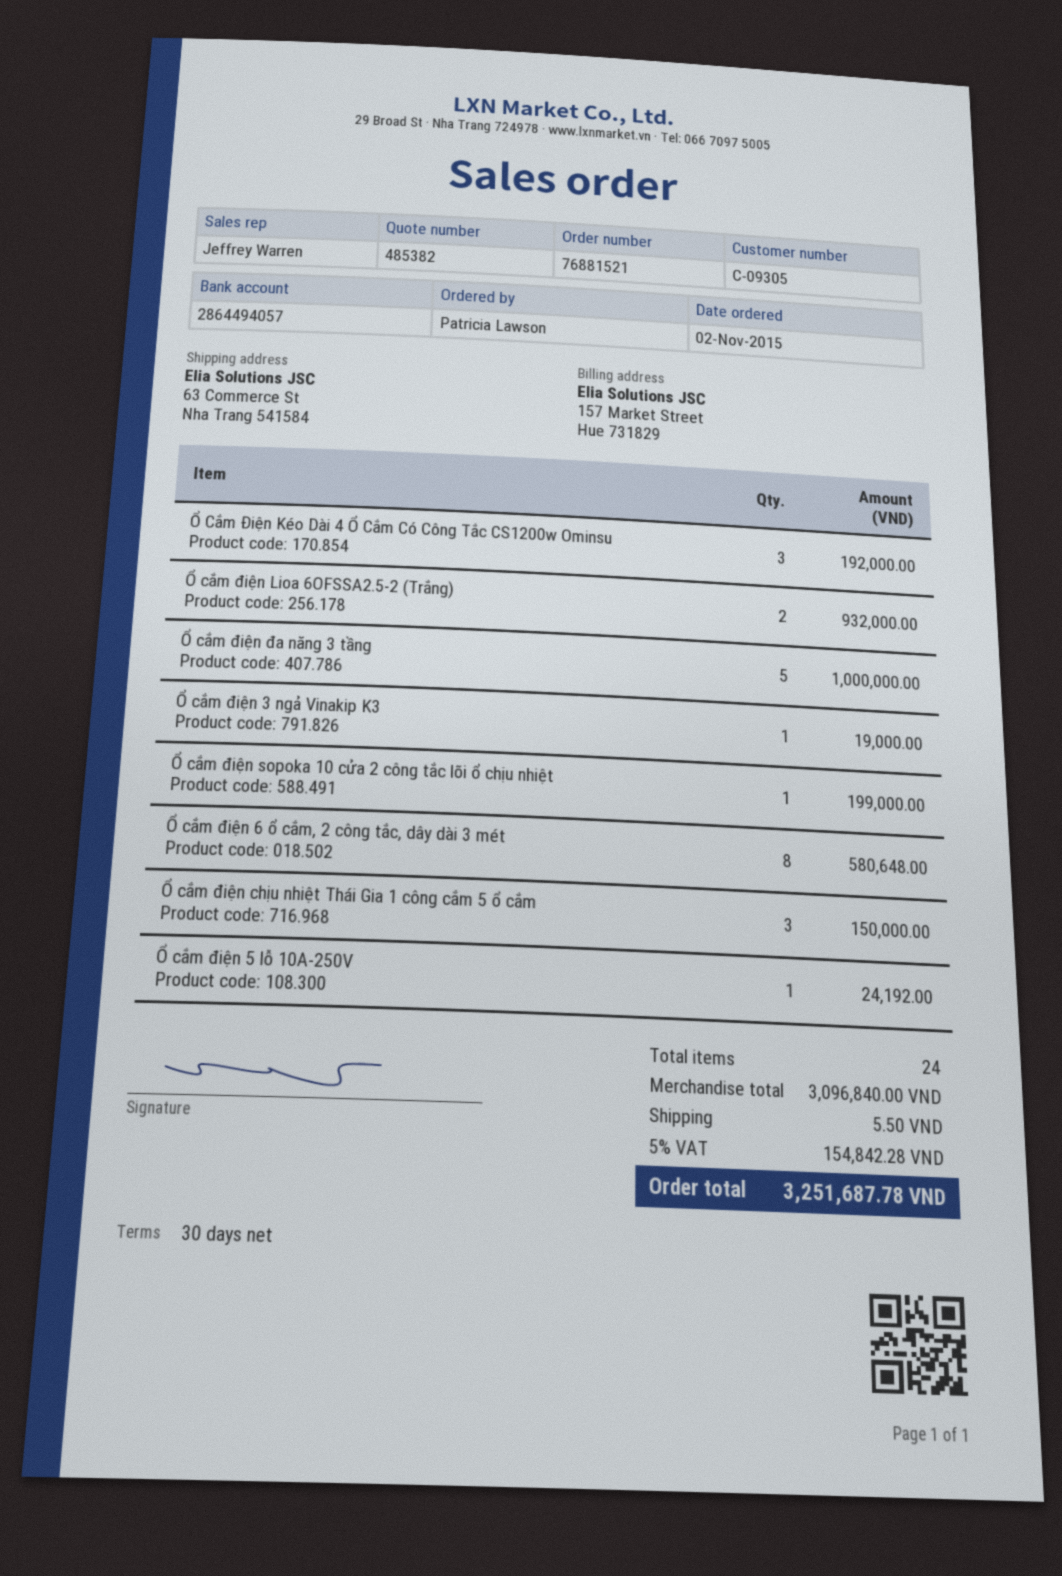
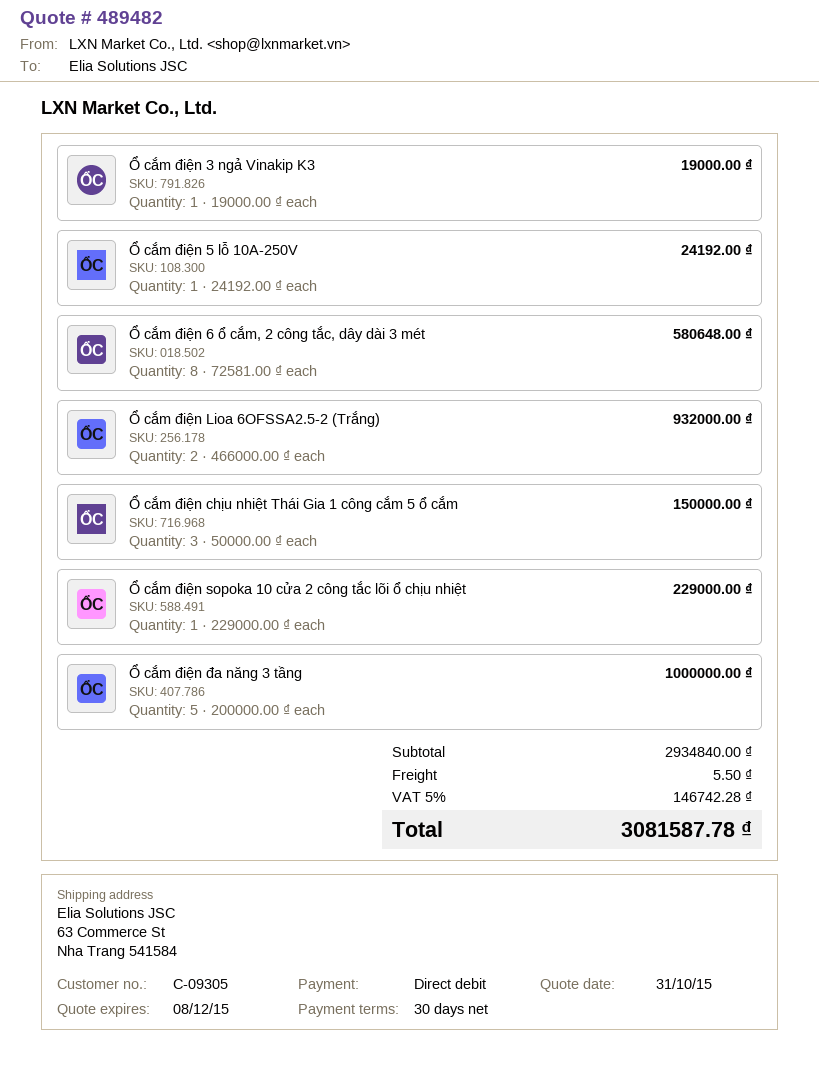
quote number: 485382 -> 489482
Ổ Cắm Điện Kéo Dài 4 Ổ Cắm Có Công Tắc CS1200w Ominsu: 3 for 192000.00 -> none
Ổ cắm điện sopoka 10 cửa 2 công tắc lõi ổ chịu nhiệt: 1 for 199000.00 -> 1 for 229000.00
subtotal: 3096840.00 -> 2934840.00
tax: 5% = 154842.28 -> 5% = 146742.28
total: 3251687.78 -> 3081587.78

